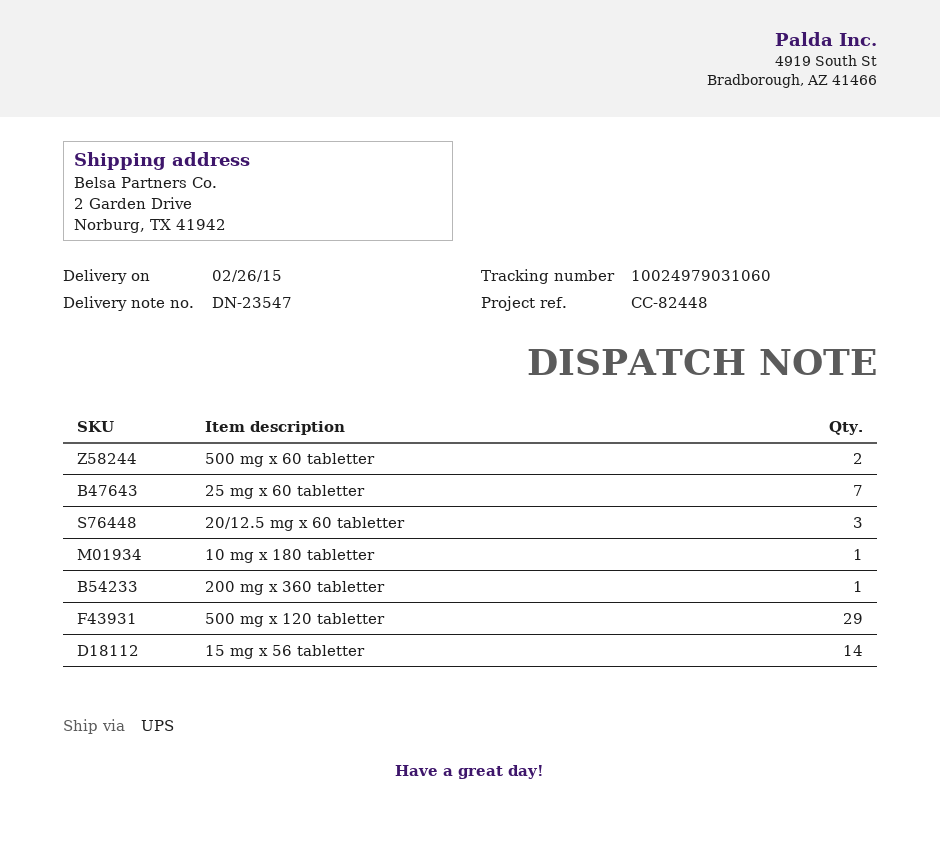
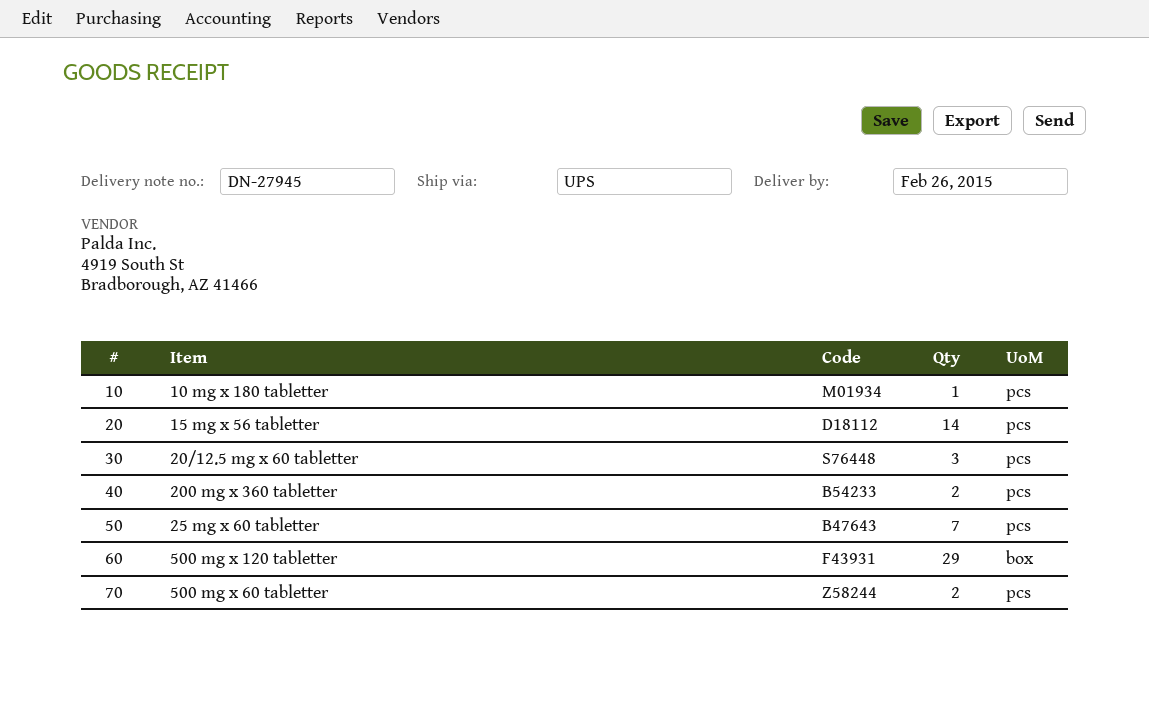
delivery note number: DN-23547 -> DN-27945
200 mg x 360 tabletter: 1 -> 2

